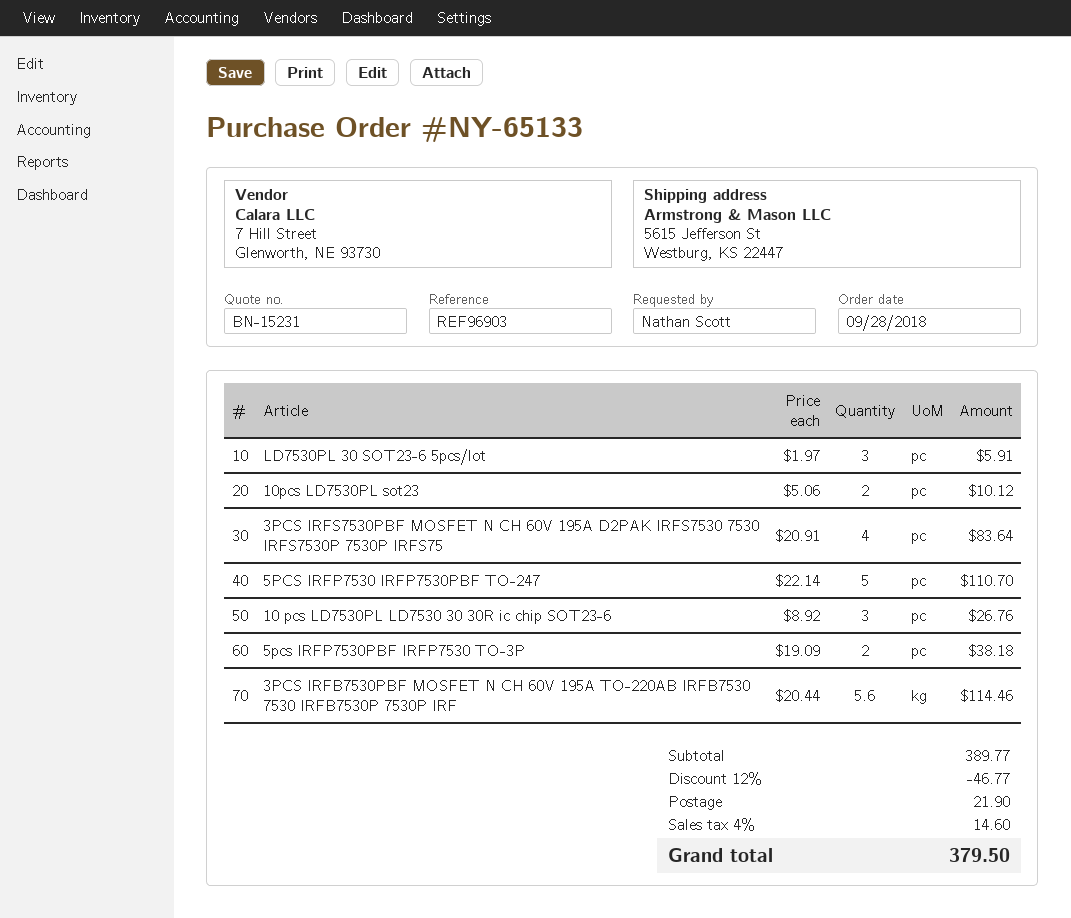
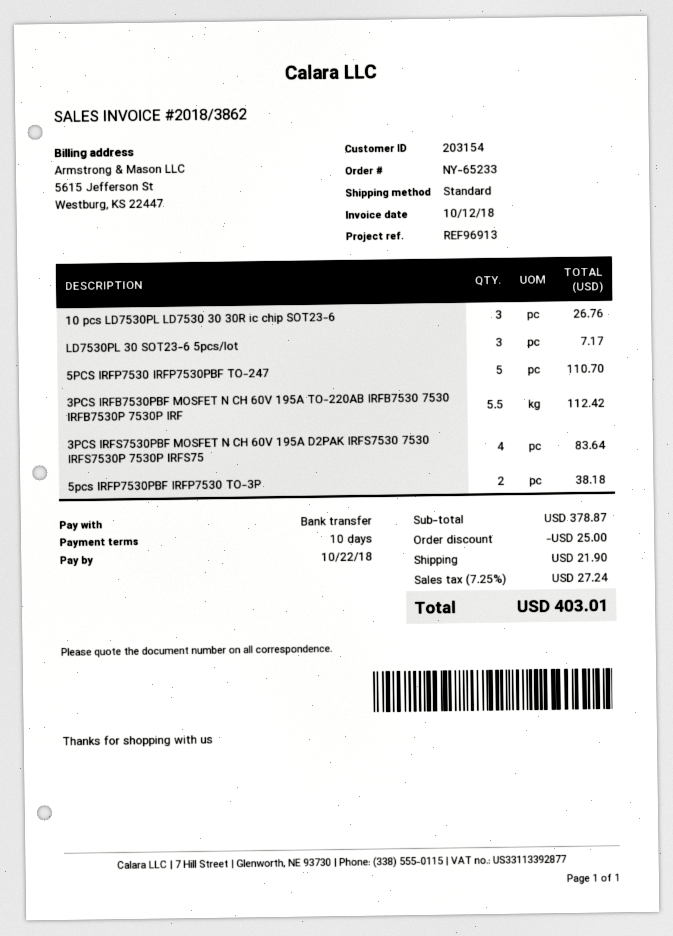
order number: NY-65133 -> NY-65233
reference: REF96903 -> REF96913
LD7530PL 30 SOT23-6 5pcs/lot: 3 for 5.91 -> 3 for 7.17
10pcs LD7530PL sot23: 2 for 10.12 -> none
3PCS IRFB7530PBF MOSFET N CH 60V 195A TO-220AB IRFB7530 7530 IRFB7530P 7530P IRF: 5.6 for 114.46 -> 5.5 for 112.42
subtotal: 389.77 -> 378.87
discount: 46.77 -> 25.00
tax: 4% = 14.60 -> 7.25% = 27.24
total: 379.50 -> 403.01

